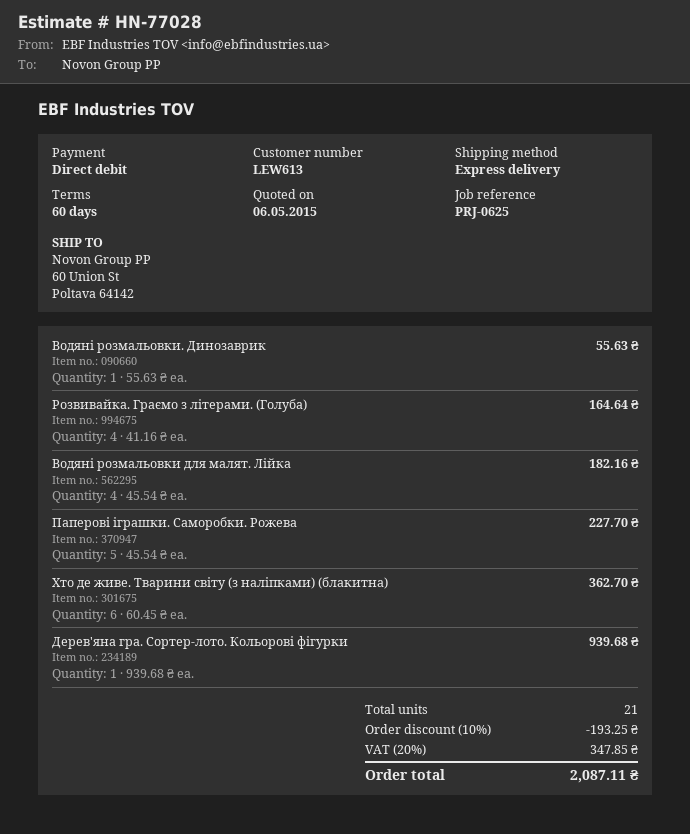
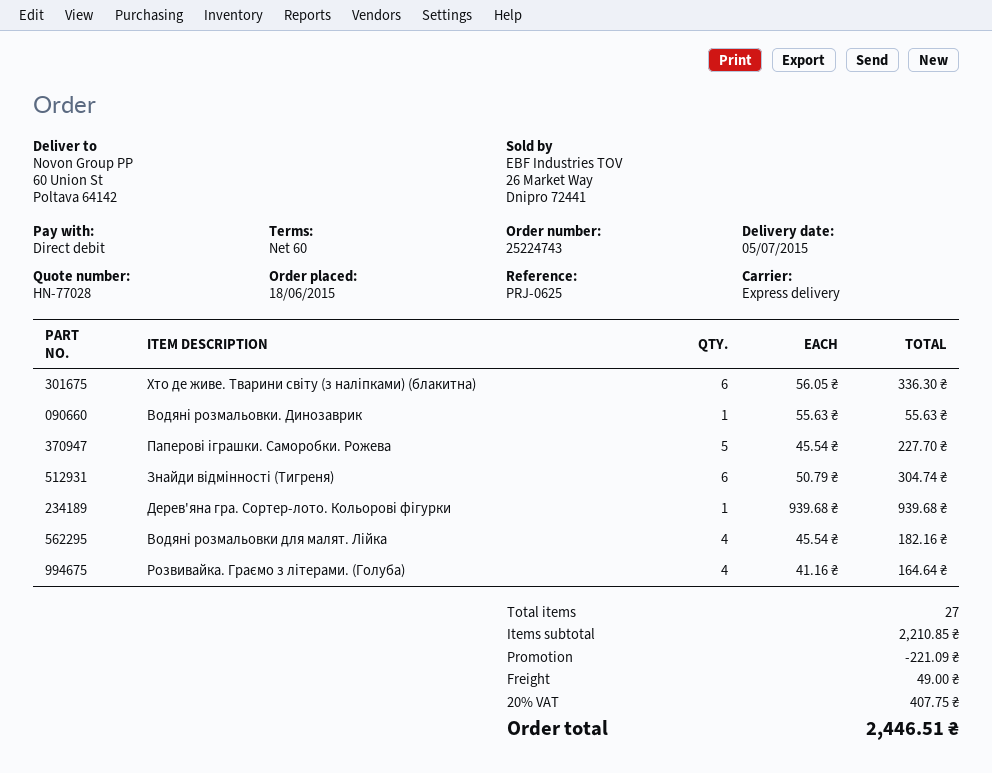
Хто де живе. Тварини світу (з наліпками) (блакитна): 6 x 60.45 = 362.70 -> 6 x 56.05 = 336.30
Знайди відмінності (Тигреня): none -> 6 x 50.79 = 304.74
total quantity: 21 -> 27
discount: 193.25 -> 221.09
shipping: none -> 49.00
tax: 20% = 347.85 -> 20% = 407.75
total: 2087.11 -> 2446.51

